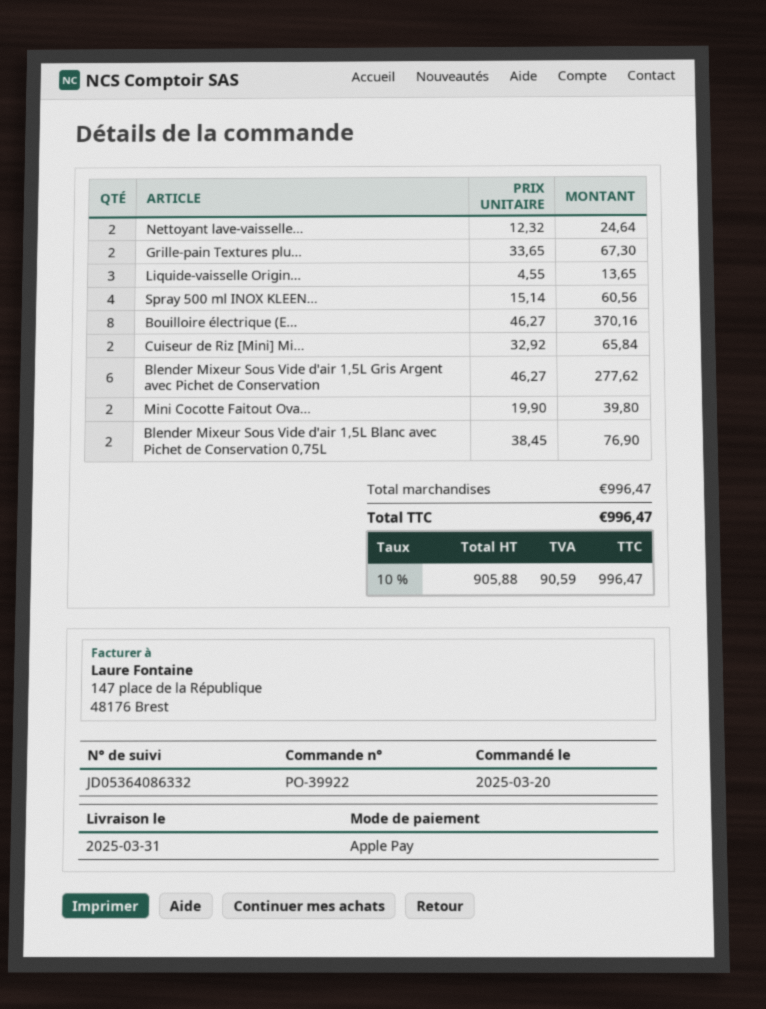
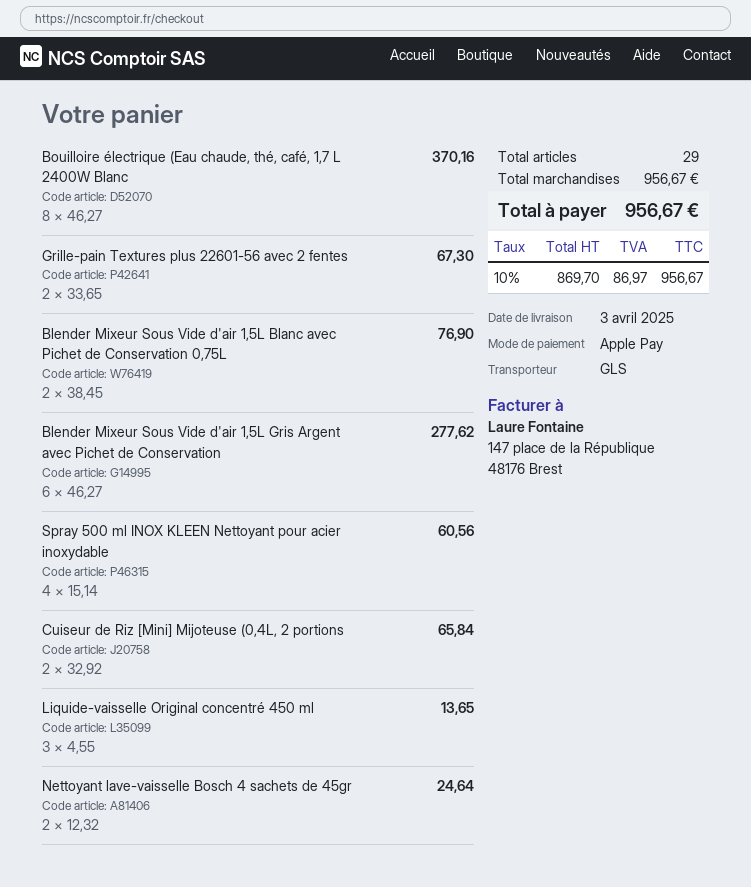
delivery date: 2025-03-31 -> 2025-04-03
Mini Cocotte Faitout Ova...: 2 x 19.90 = 39.80 -> none
subtotal: 996.47 -> 956.67
net: 905.88 -> 869.70
tax: 10% = 90.59 -> 10% = 86.97
total: 996.47 -> 956.67

